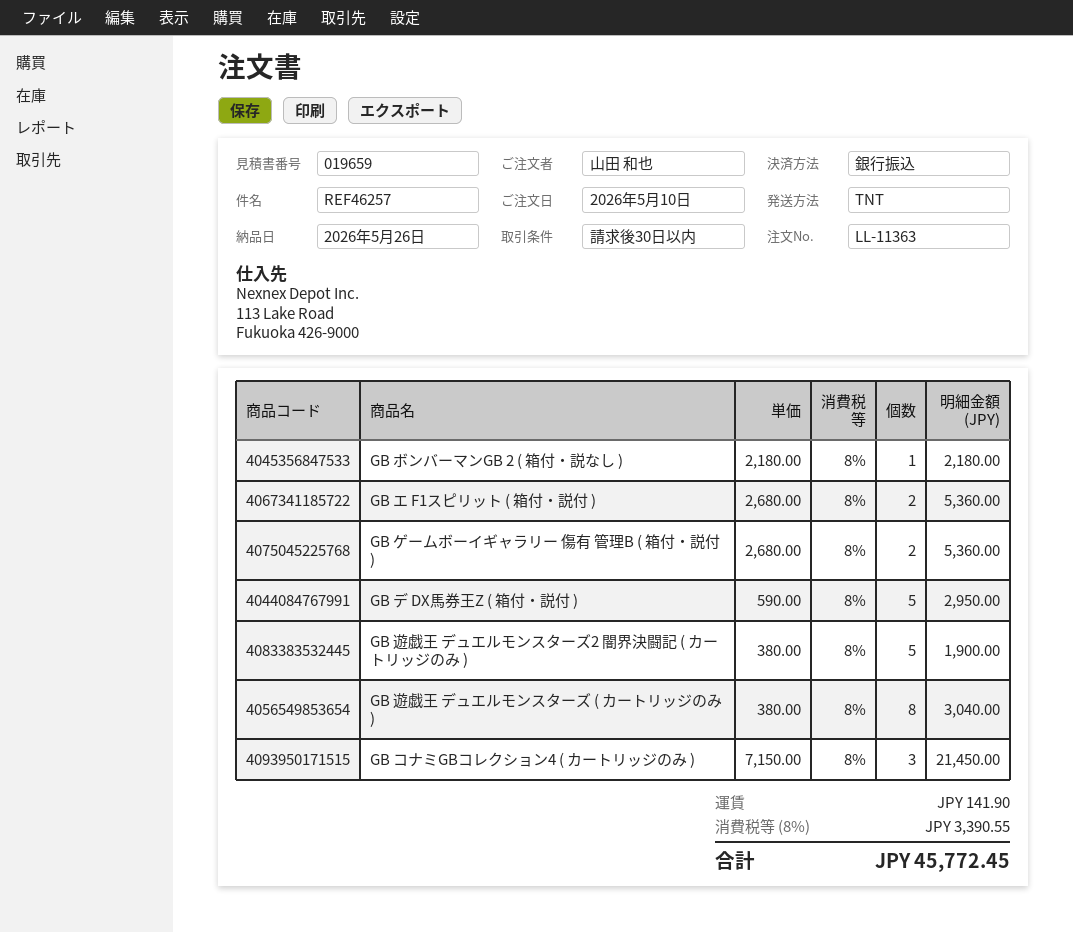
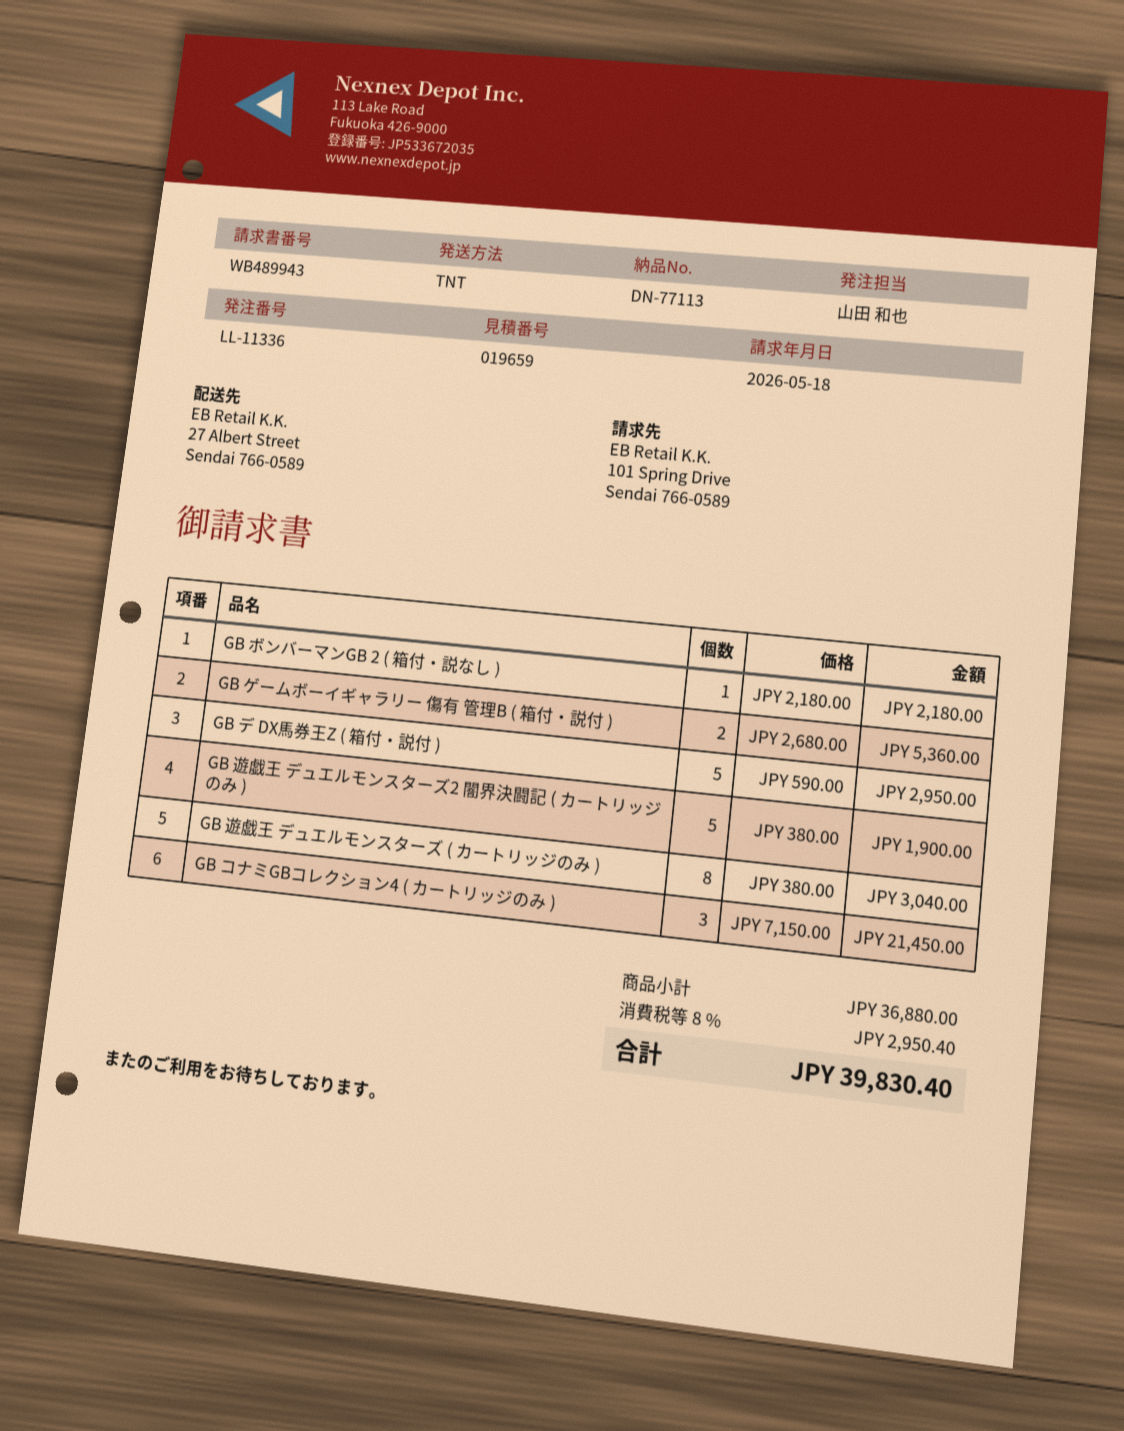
order number: LL-11363 -> LL-11336
GB エ F1スピリット ( 箱付・説付 ): 2 x 2680.00 = 5360.00 -> none
shipping: 141.90 -> none
tax: 8% = 3390.55 -> 8% = 2950.40
total: 45772.45 -> 39830.40

